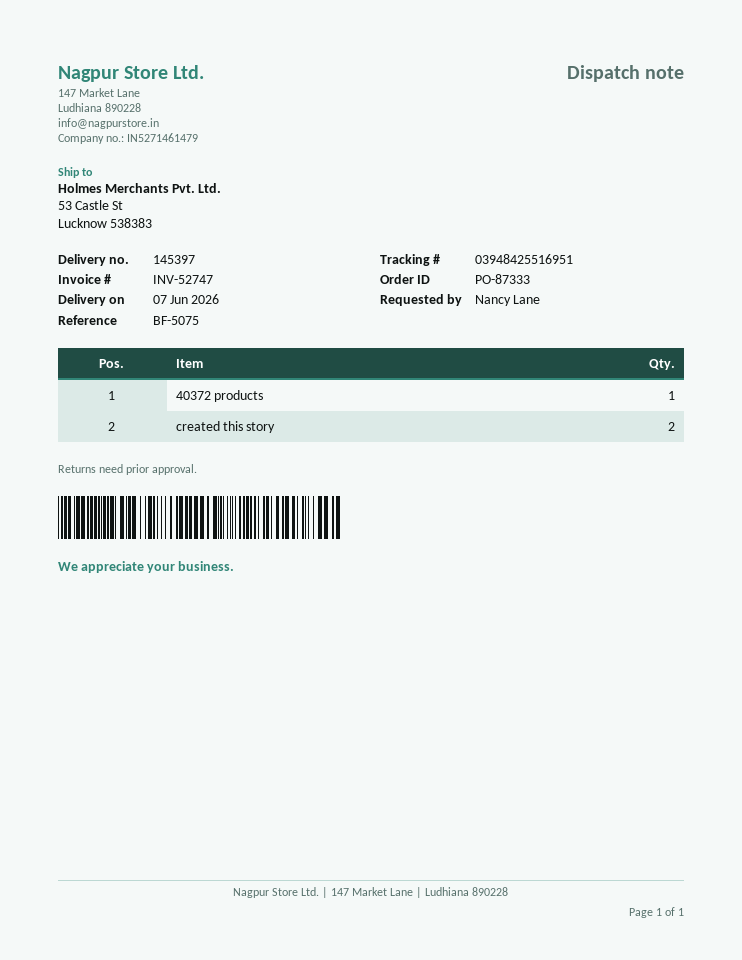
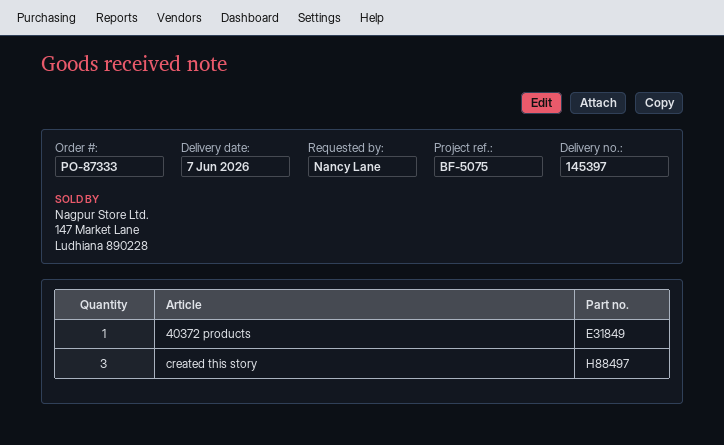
created this story: 2 -> 3

